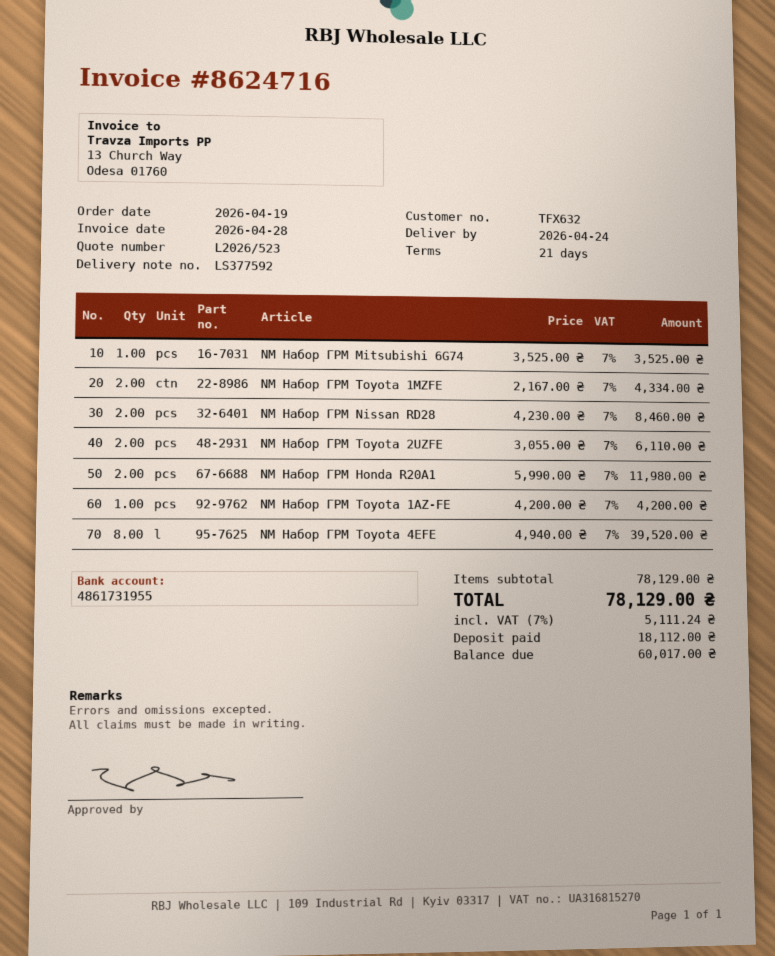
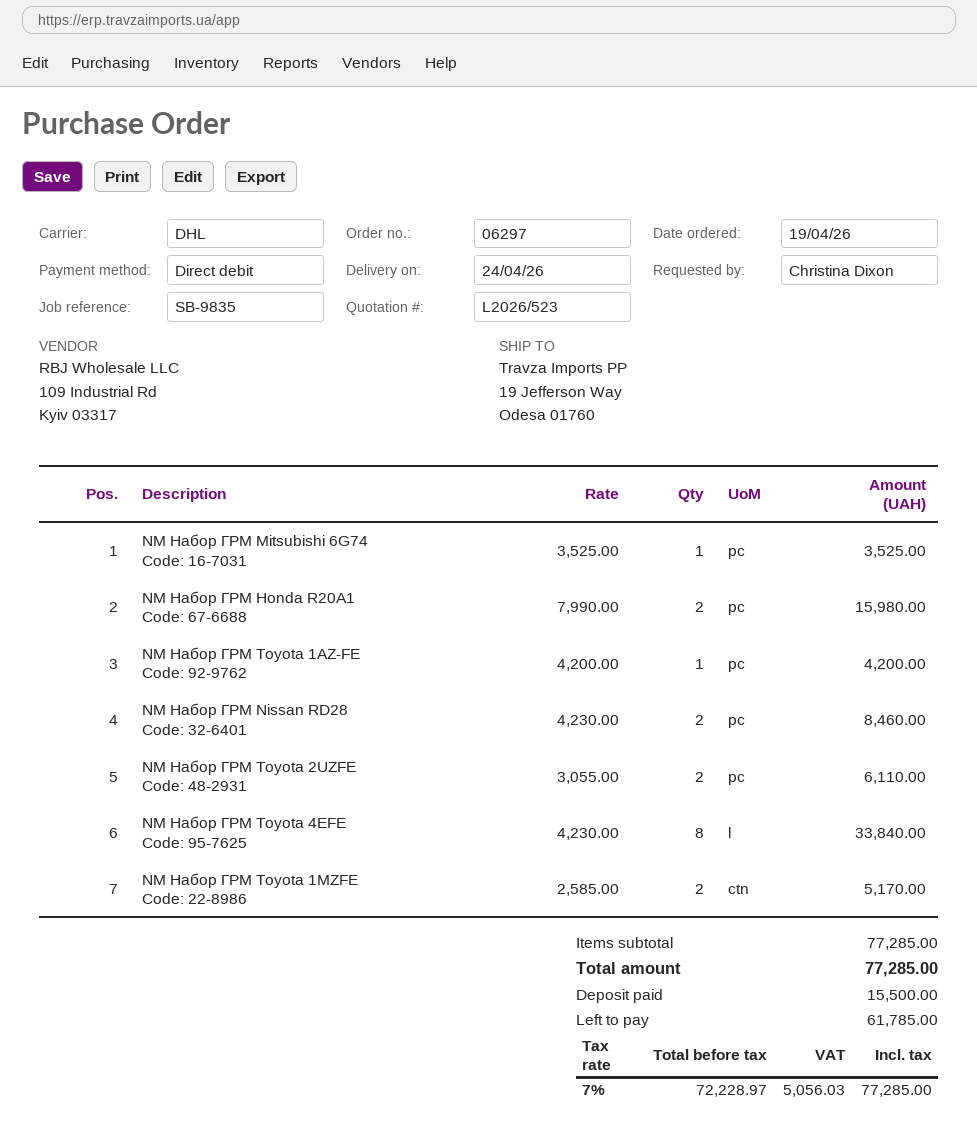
NM Набор ГРМ Toyota 1MZFE: 2 x 2167.00 = 4334.00 -> 2 x 2585.00 = 5170.00
NM Набор ГРМ Honda R20A1: 2 x 5990.00 = 11980.00 -> 2 x 7990.00 = 15980.00
NM Набор ГРМ Toyota 4EFE: 8 x 4940.00 = 39520.00 -> 8 x 4230.00 = 33840.00
subtotal: 78129.00 -> 77285.00
tax: 7% = 5111.24 -> 7% = 5056.03
total: 78129.00 -> 77285.00
deposit: 18112.00 -> 15500.00
balance: 60017.00 -> 61785.00

